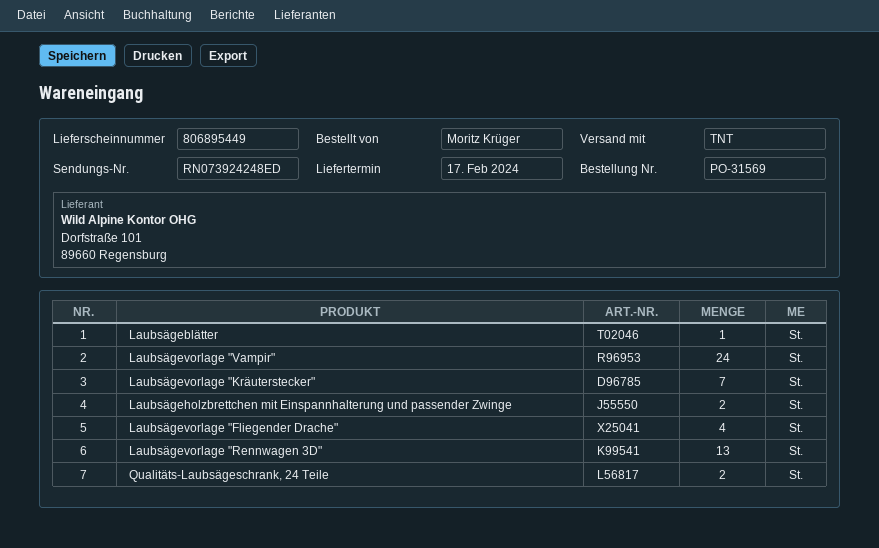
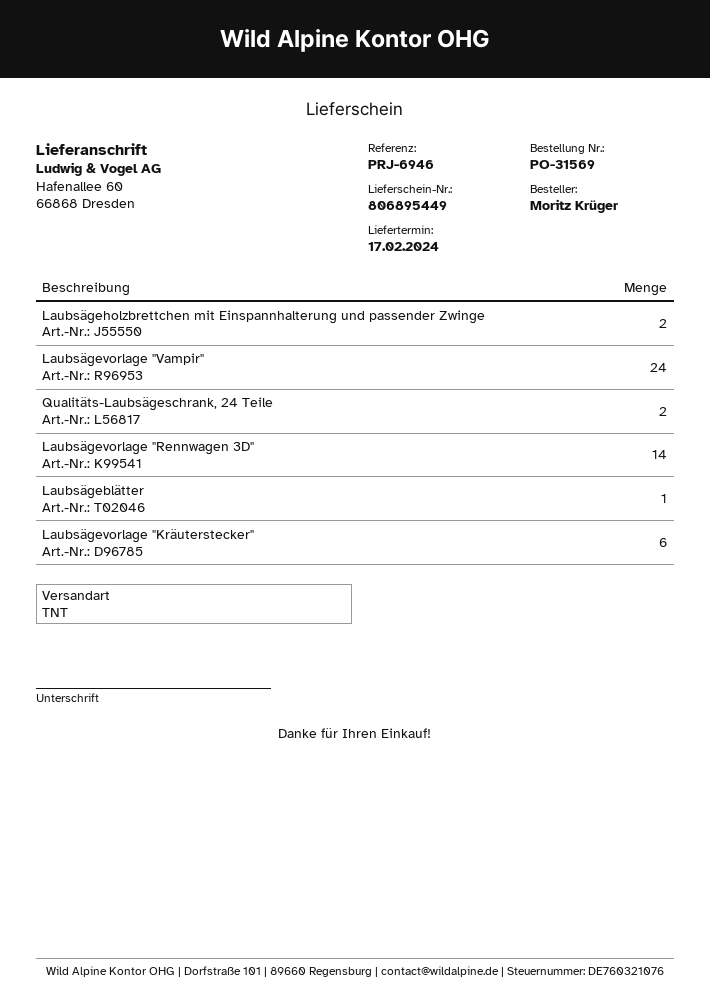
Laubsägevorlage "Kräuterstecker": 7 -> 6
Laubsägevorlage "Fliegender Drache": 4 -> none
Laubsägevorlage "Rennwagen 3D": 13 -> 14

